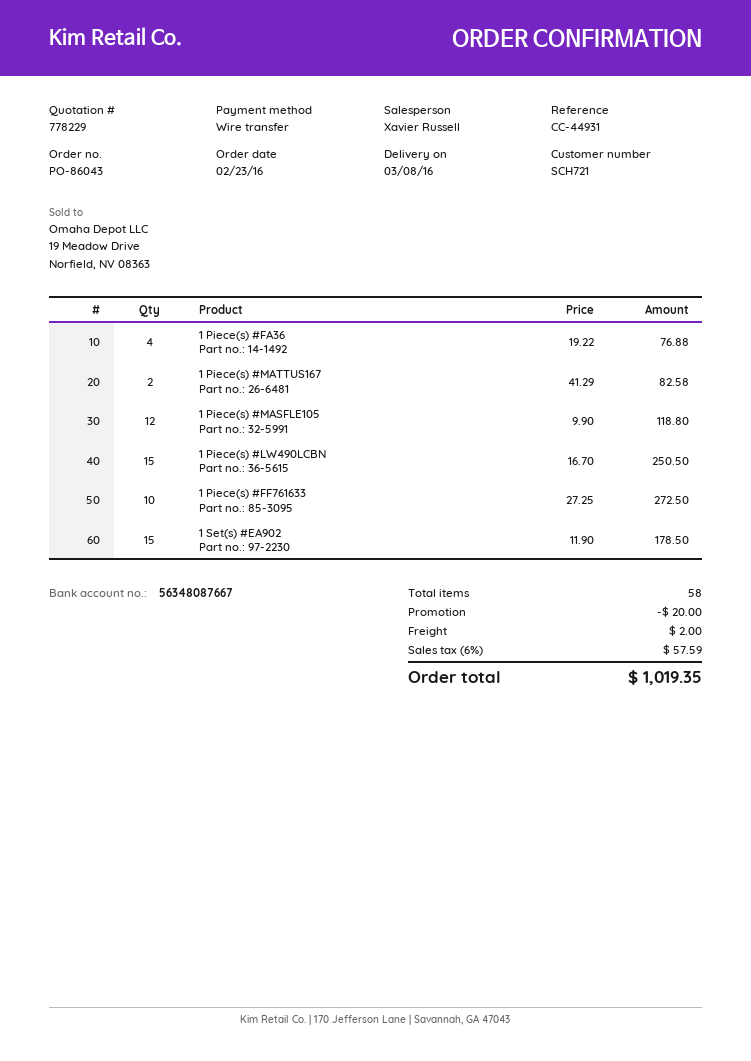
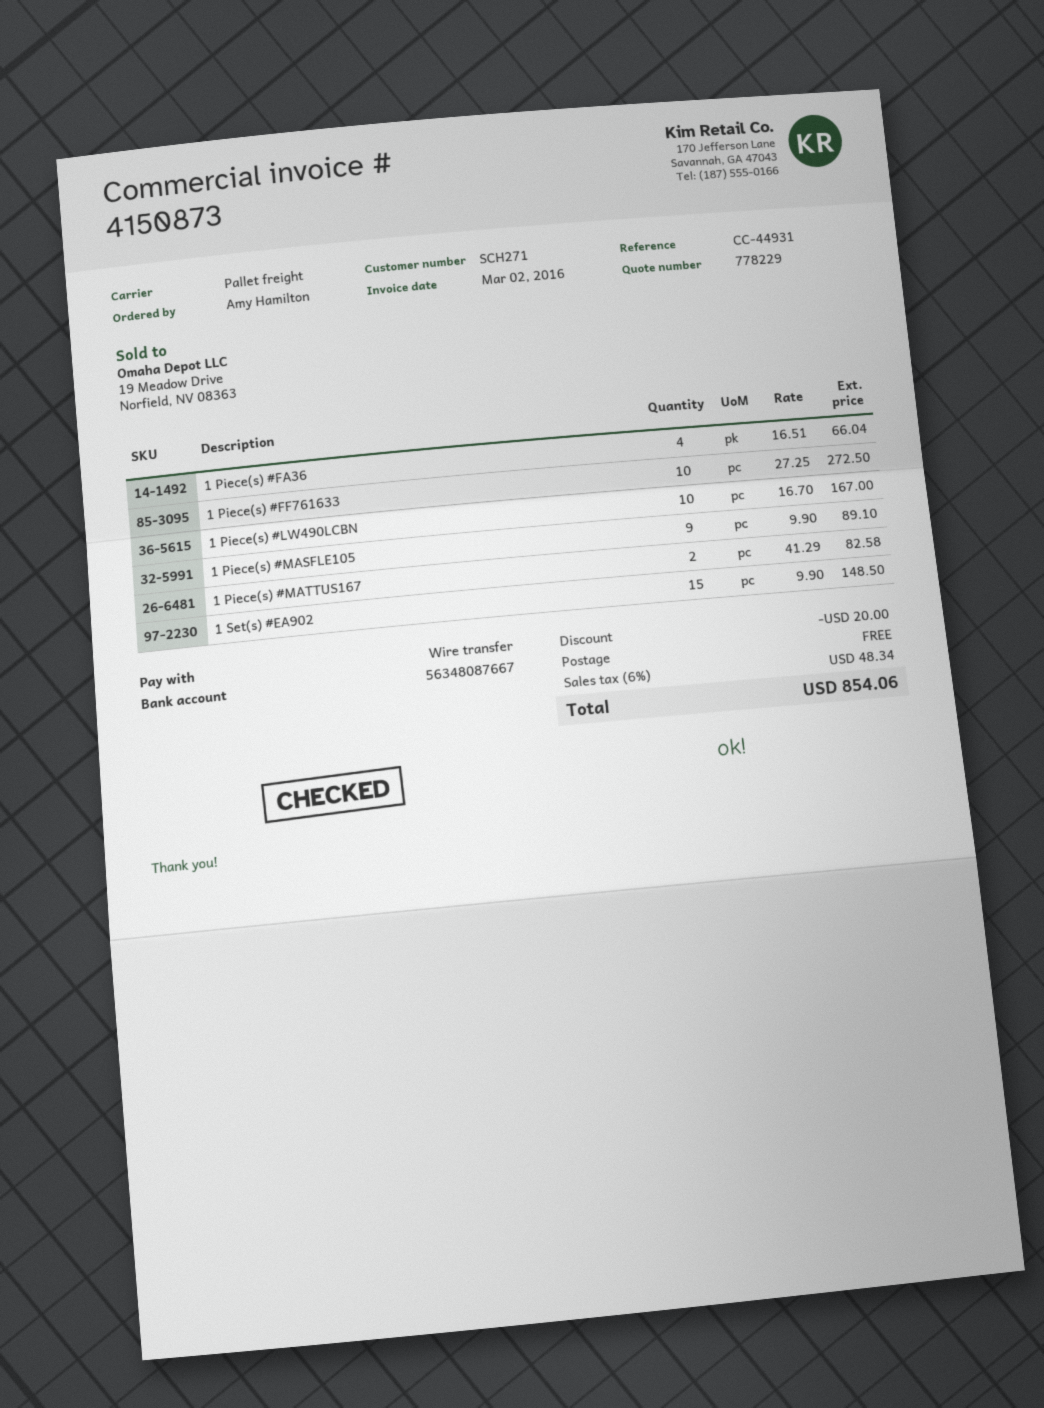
customer number: SCH721 -> SCH271
1 Piece(s) #FA36: 4 x 19.22 = 76.88 -> 4 x 16.51 = 66.04
1 Piece(s) #MASFLE105: 12 x 9.90 = 118.80 -> 9 x 9.90 = 89.10
1 Piece(s) #LW490LCBN: 15 x 16.70 = 250.50 -> 10 x 16.70 = 167.00
1 Set(s) #EA902: 15 x 11.90 = 178.50 -> 15 x 9.90 = 148.50
shipping: 2.00 -> 0.00
tax: 6% = 57.59 -> 6% = 48.34
total: 1019.35 -> 854.06

